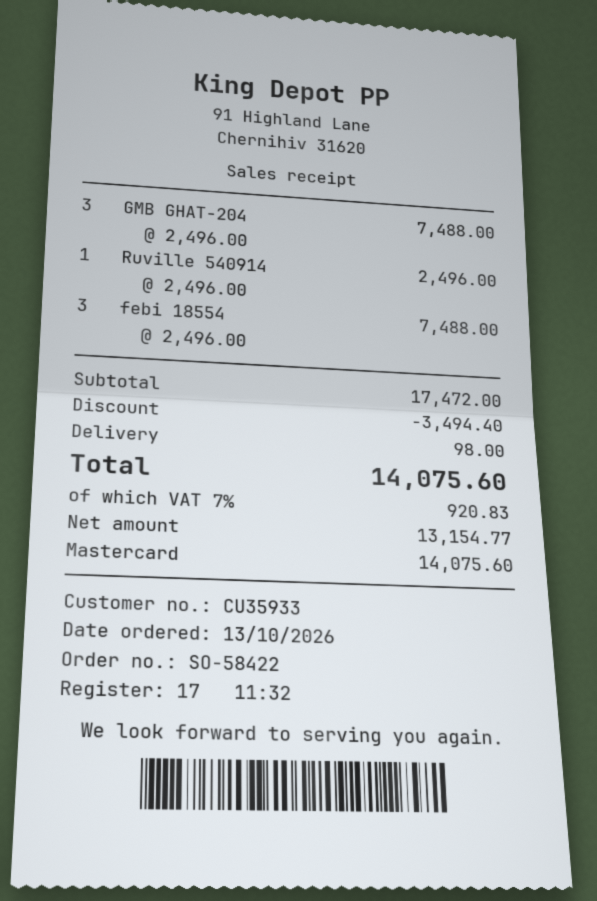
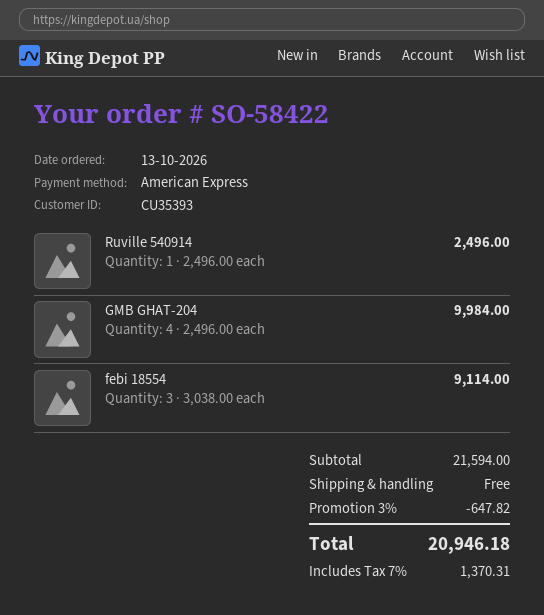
customer number: CU35933 -> CU35393
payment method: Mastercard -> American Express
GMB GHAT-204: 3 x 2496.00 = 7488.00 -> 4 x 2496.00 = 9984.00
febi 18554: 3 x 2496.00 = 7488.00 -> 3 x 3038.00 = 9114.00
subtotal: 17472.00 -> 21594.00
discount: 3494.40 -> 647.82
shipping: 98.00 -> 0.00
tax: 7% = 920.83 -> 7% = 1370.31
total: 14075.60 -> 20946.18

